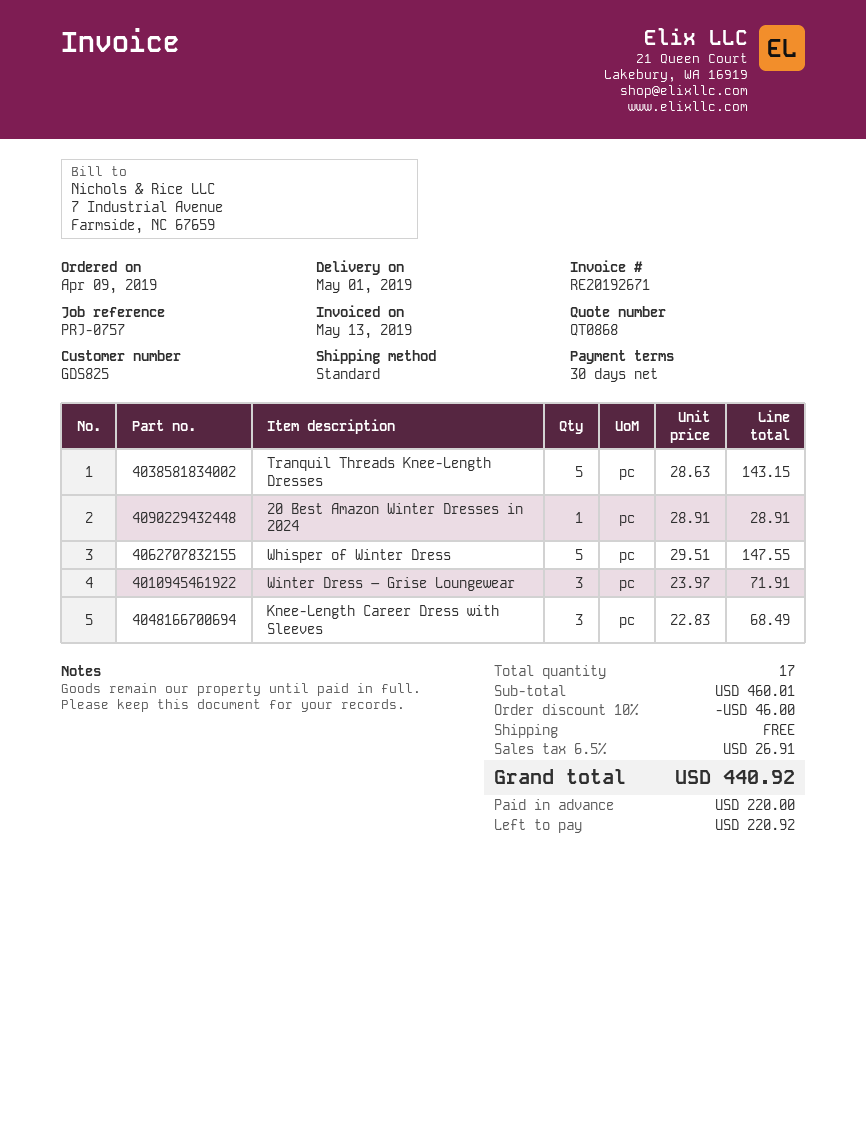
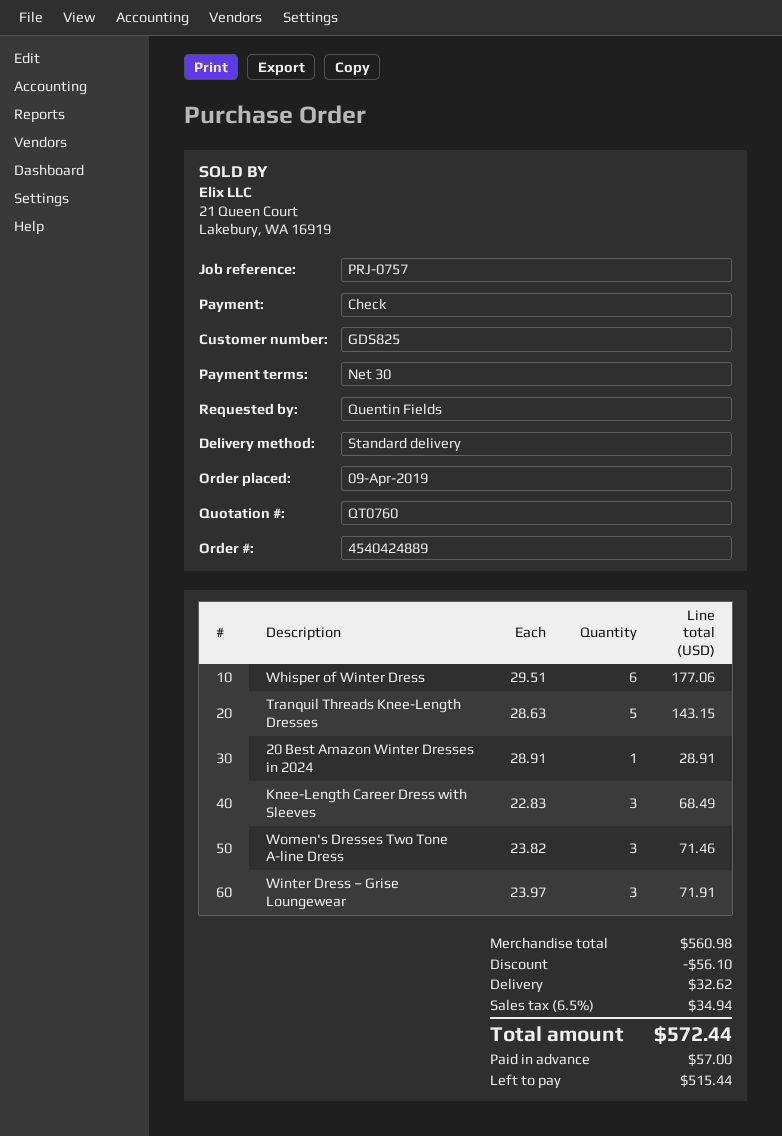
quote number: QT0868 -> QT0760
Whisper of Winter Dress: 5 x 29.51 = 147.55 -> 6 x 29.51 = 177.06
Women's Dresses Two Tone A-line Dress: none -> 3 x 23.82 = 71.46
subtotal: 460.01 -> 560.98
discount: 46.00 -> 56.10
shipping: 0.00 -> 32.62
tax: 6.5% = 26.91 -> 6.5% = 34.94
total: 440.92 -> 572.44
deposit: 220.00 -> 57.00
balance: 220.92 -> 515.44

